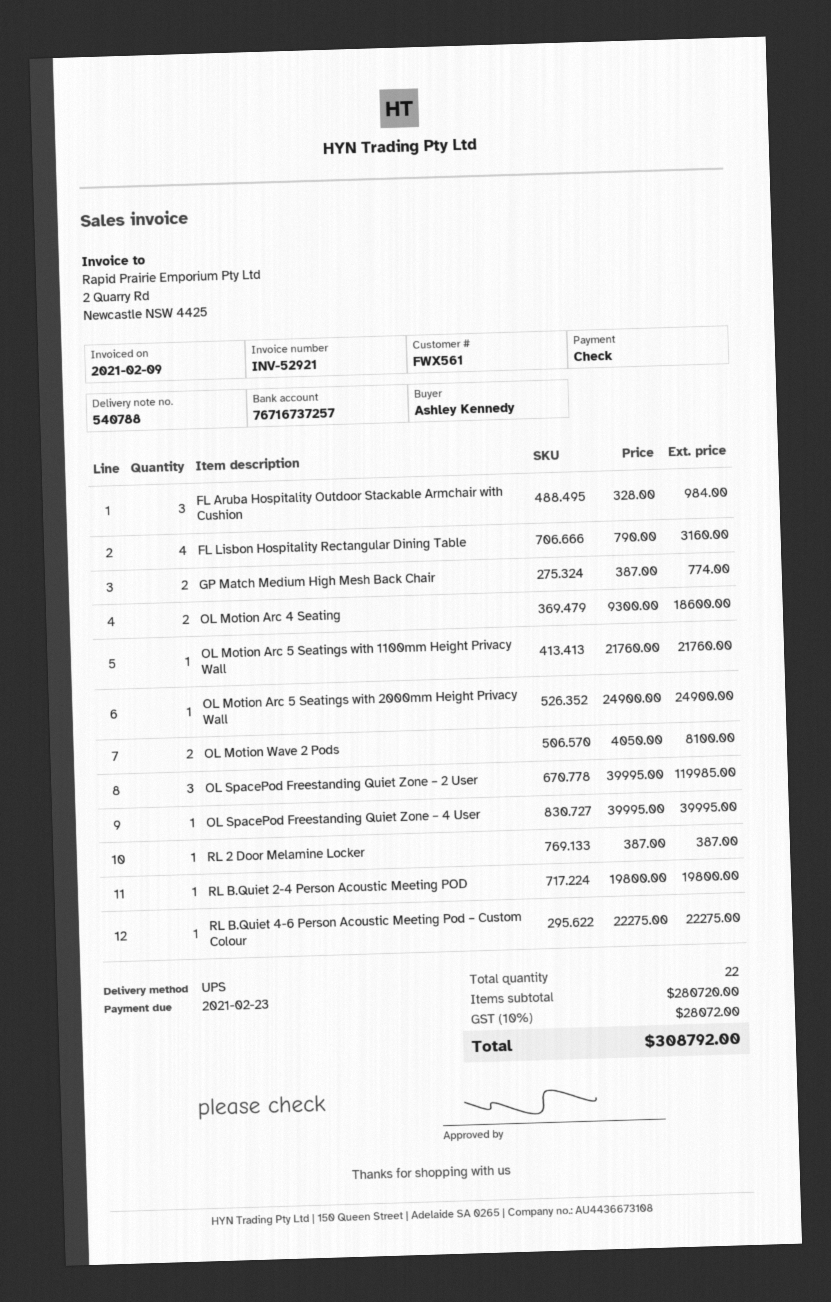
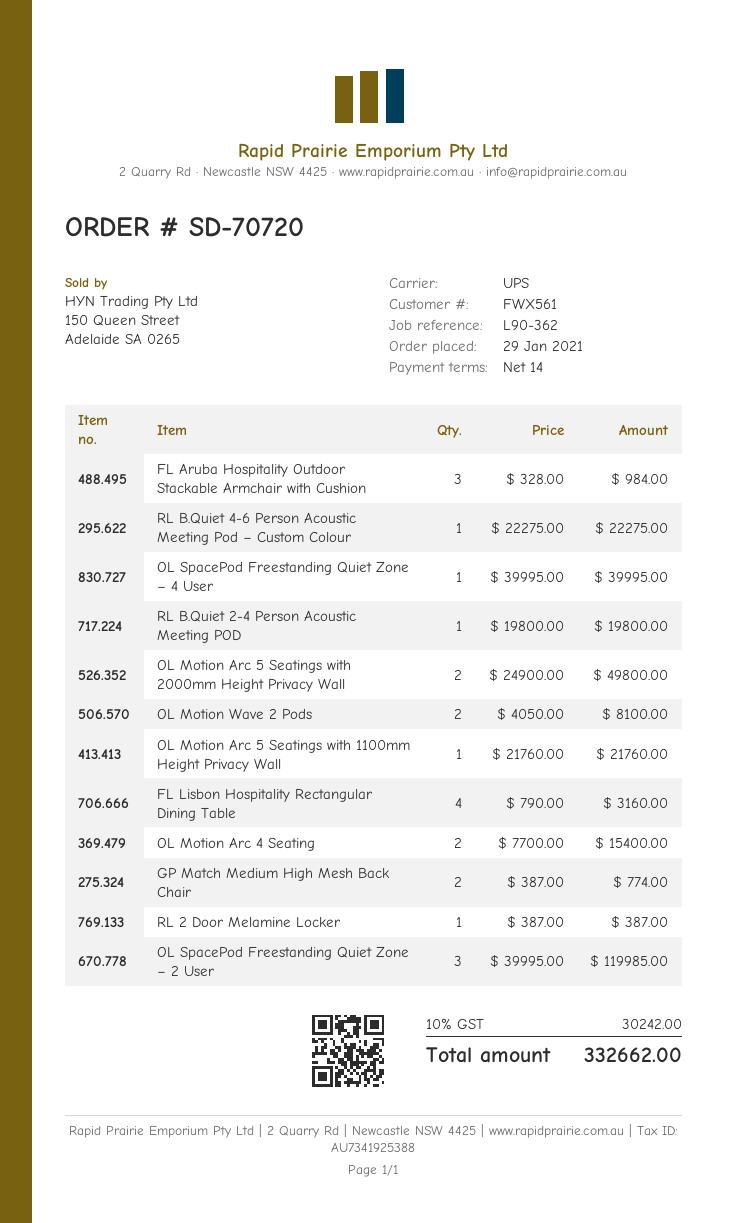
OL Motion Arc 4 Seating: 2 x 9300.00 = 18600.00 -> 2 x 7700.00 = 15400.00
OL Motion Arc 5 Seatings with 2000mm Height Privacy Wall: 1 x 24900.00 = 24900.00 -> 2 x 24900.00 = 49800.00
tax: 10% = 28072.00 -> 10% = 30242.00
total: 308792.00 -> 332662.00

